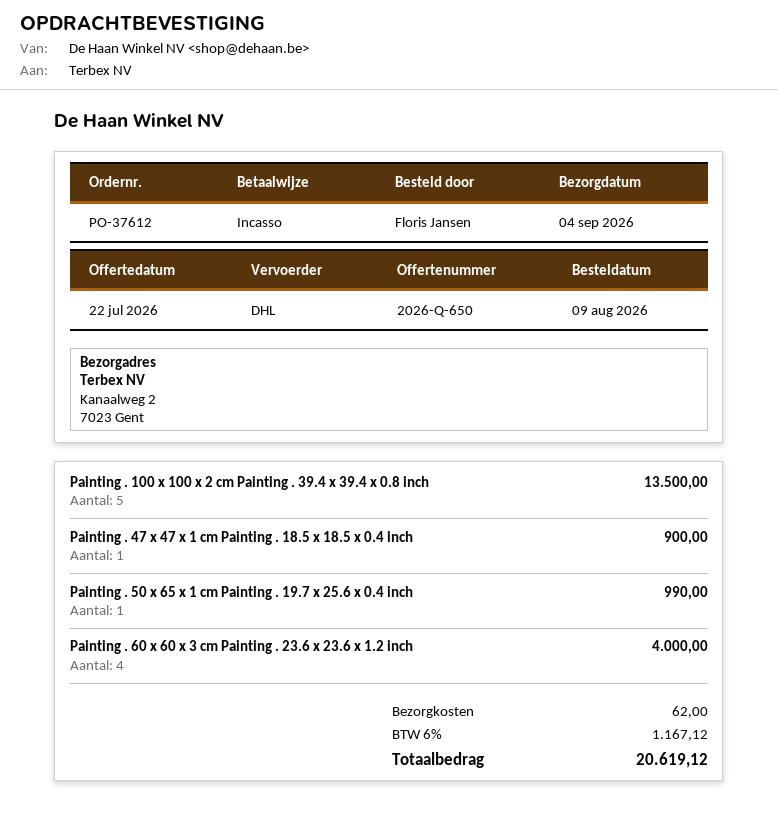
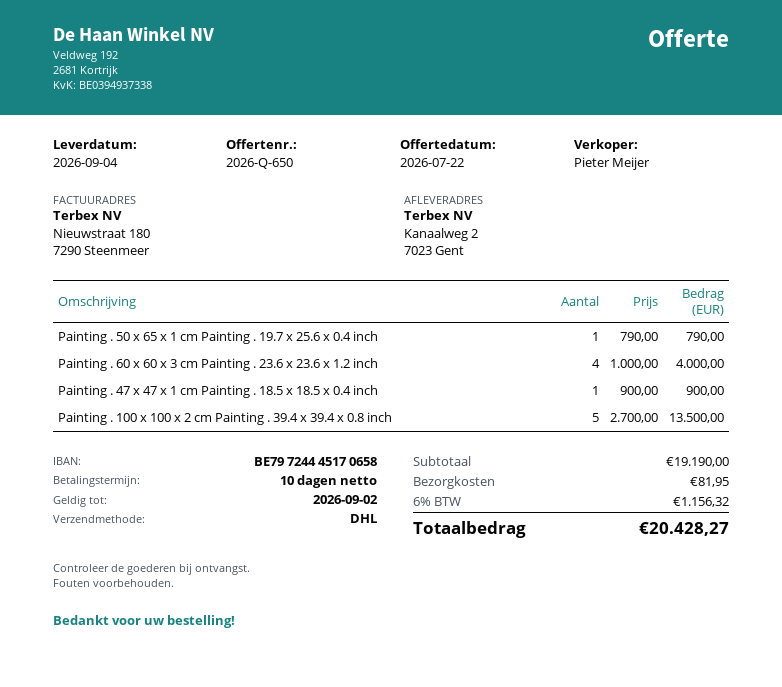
Painting . 50 x 65 x 1 cm Painting . 19.7 x 25.6 x 0.4 inch: 1 for 990.00 -> 1 for 790.00
shipping: 62.00 -> 81.95
tax: 6% = 1167.12 -> 6% = 1156.32
total: 20619.12 -> 20428.27

